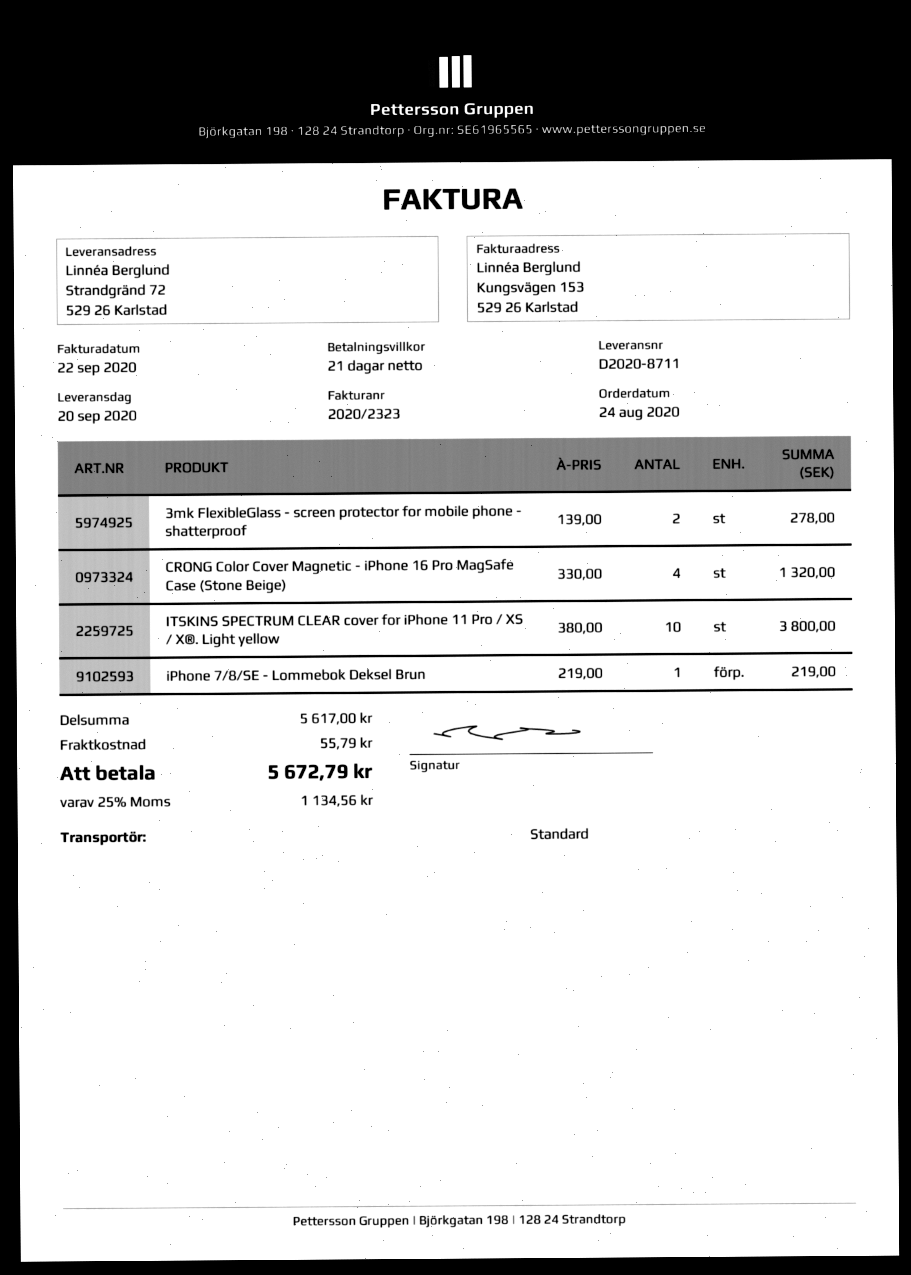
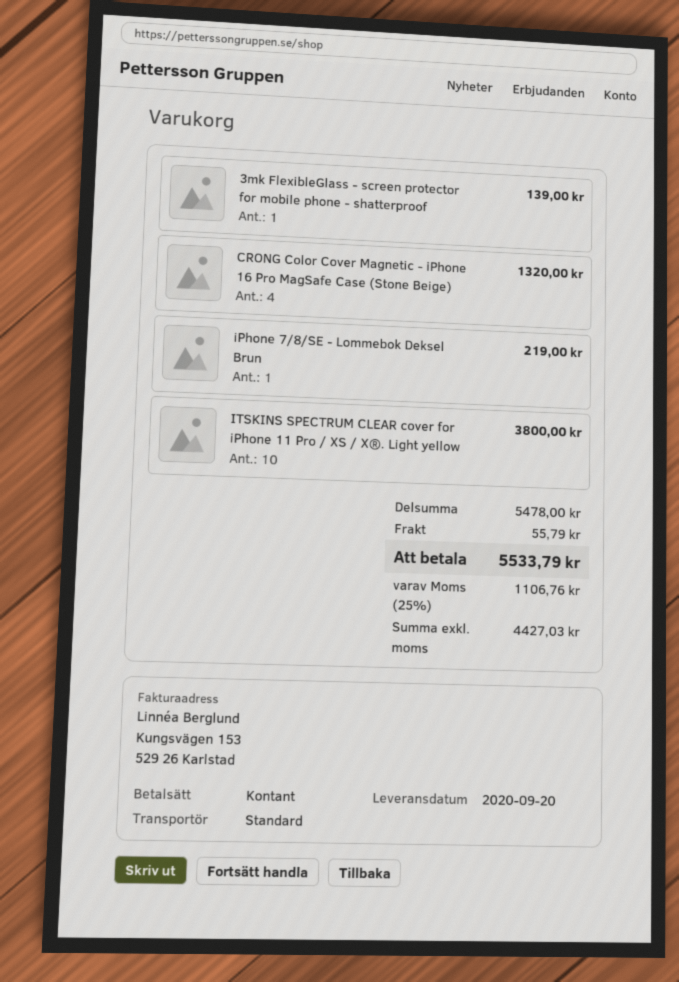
3mk FlexibleGlass - screen protector for mobile phone - shatterproof: 2 for 278.00 -> 1 for 139.00
subtotal: 5617.00 -> 5478.00
tax: 25% = 1134.56 -> 25% = 1106.76
total: 5672.79 -> 5533.79

